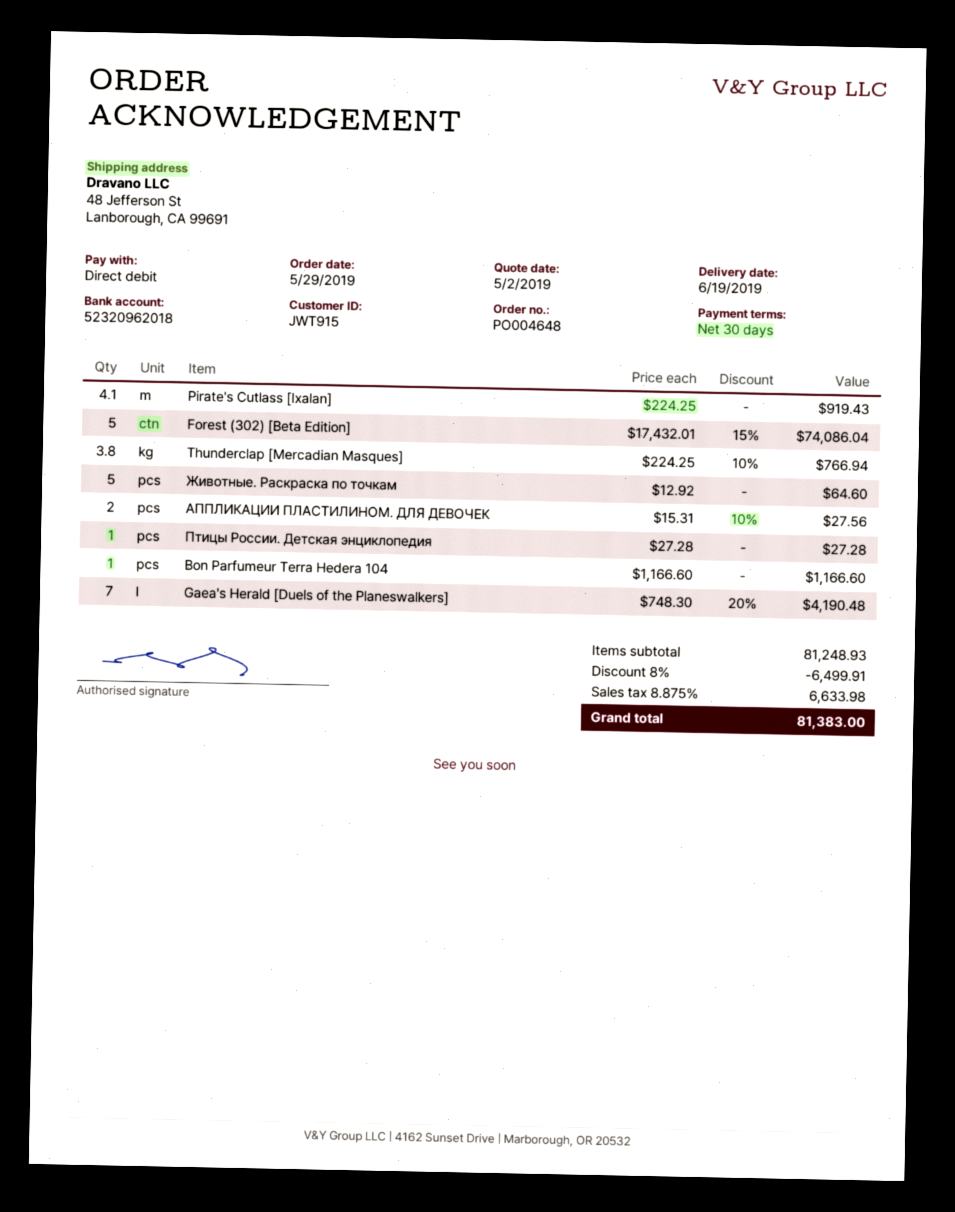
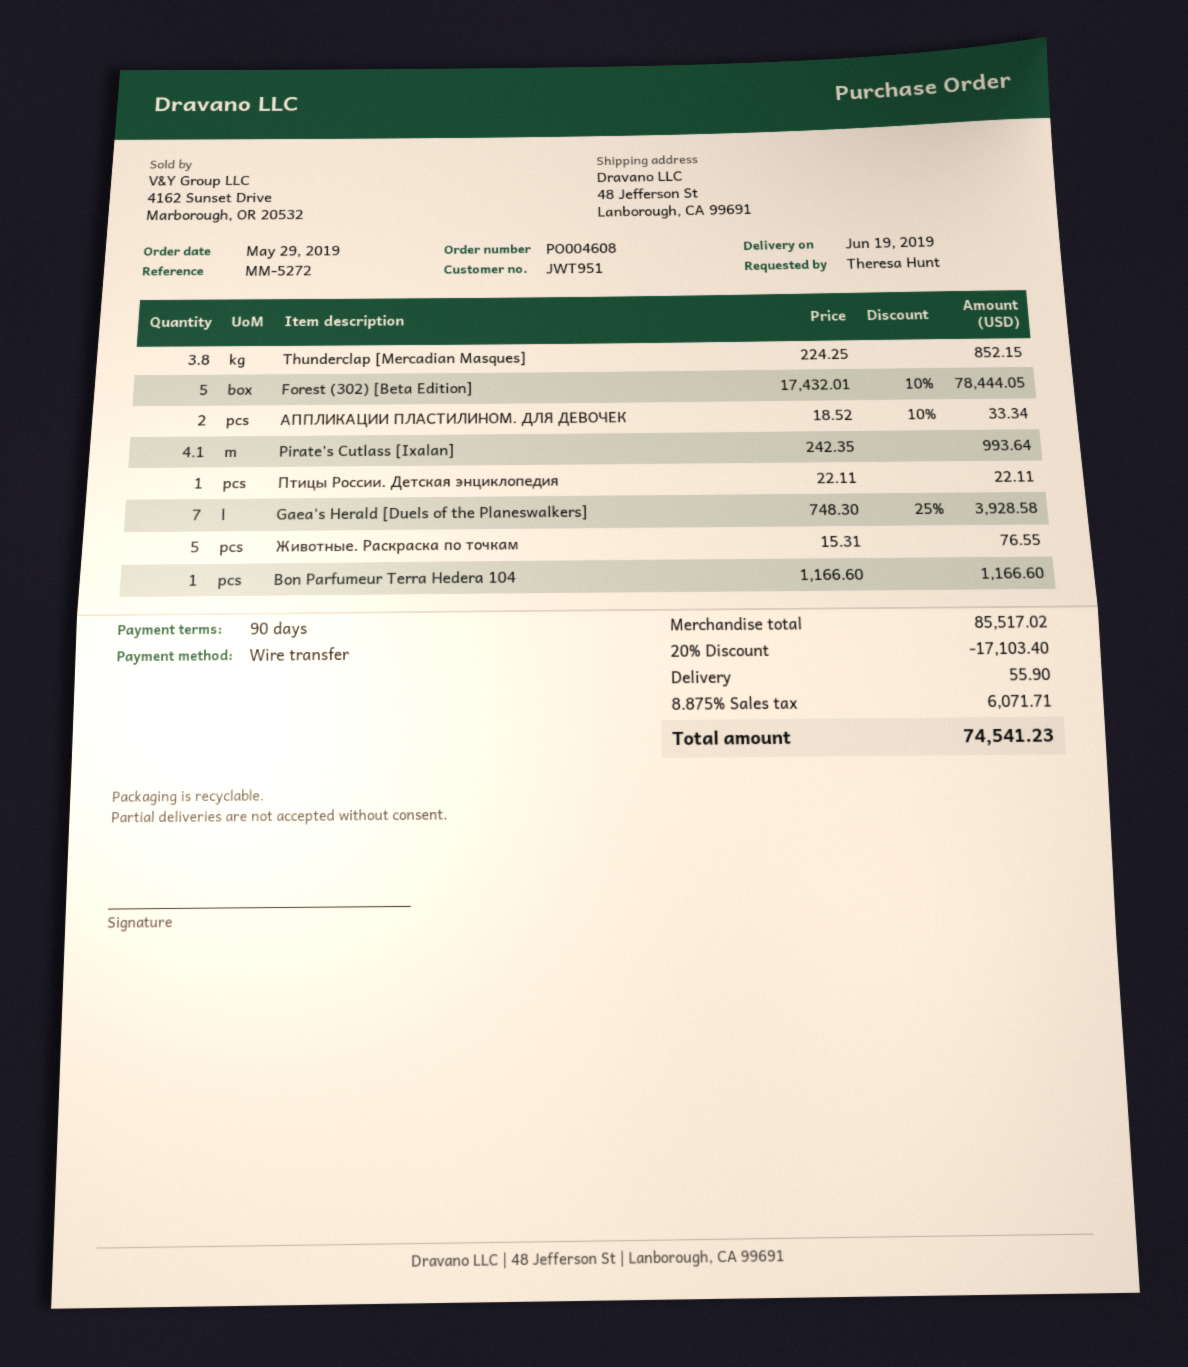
order number: PO004648 -> PO004608
payment terms: 30 days -> 90 days
customer number: JWT915 -> JWT951
payment method: direct debit -> bank transfer
Pirate's Cutlass [Ixalan]: 4.1 x 224.25 = 919.43 -> 4.1 x 242.35 = 993.64
Forest (302) [Beta Edition]: 5 x 17432.01 - 15% = 74086.04 -> 5 x 17432.01 - 10% = 78444.05
Thunderclap [Mercadian Masques]: 3.8 x 224.25 - 10% = 766.94 -> 3.8 x 224.25 = 852.15
Животные. Раскраска по точкам: 5 x 12.92 = 64.60 -> 5 x 15.31 = 76.55
АППЛИКАЦИИ ПЛАСТИЛИНОМ. ДЛЯ ДЕВОЧЕК: 2 x 15.31 - 10% = 27.56 -> 2 x 18.52 - 10% = 33.34
Птицы России. Детская энциклопедия: 1 x 27.28 = 27.28 -> 1 x 22.11 = 22.11
Gaea's Herald [Duels of the Planeswalkers]: 7 x 748.30 - 20% = 4190.48 -> 7 x 748.30 - 25% = 3928.58
subtotal: 81248.93 -> 85517.02
discount: 8% = 6499.91 -> 20% = 17103.40
shipping: none -> 55.90
tax: 8.875% = 6633.98 -> 8.875% = 6071.71
total: 81383.00 -> 74541.23

